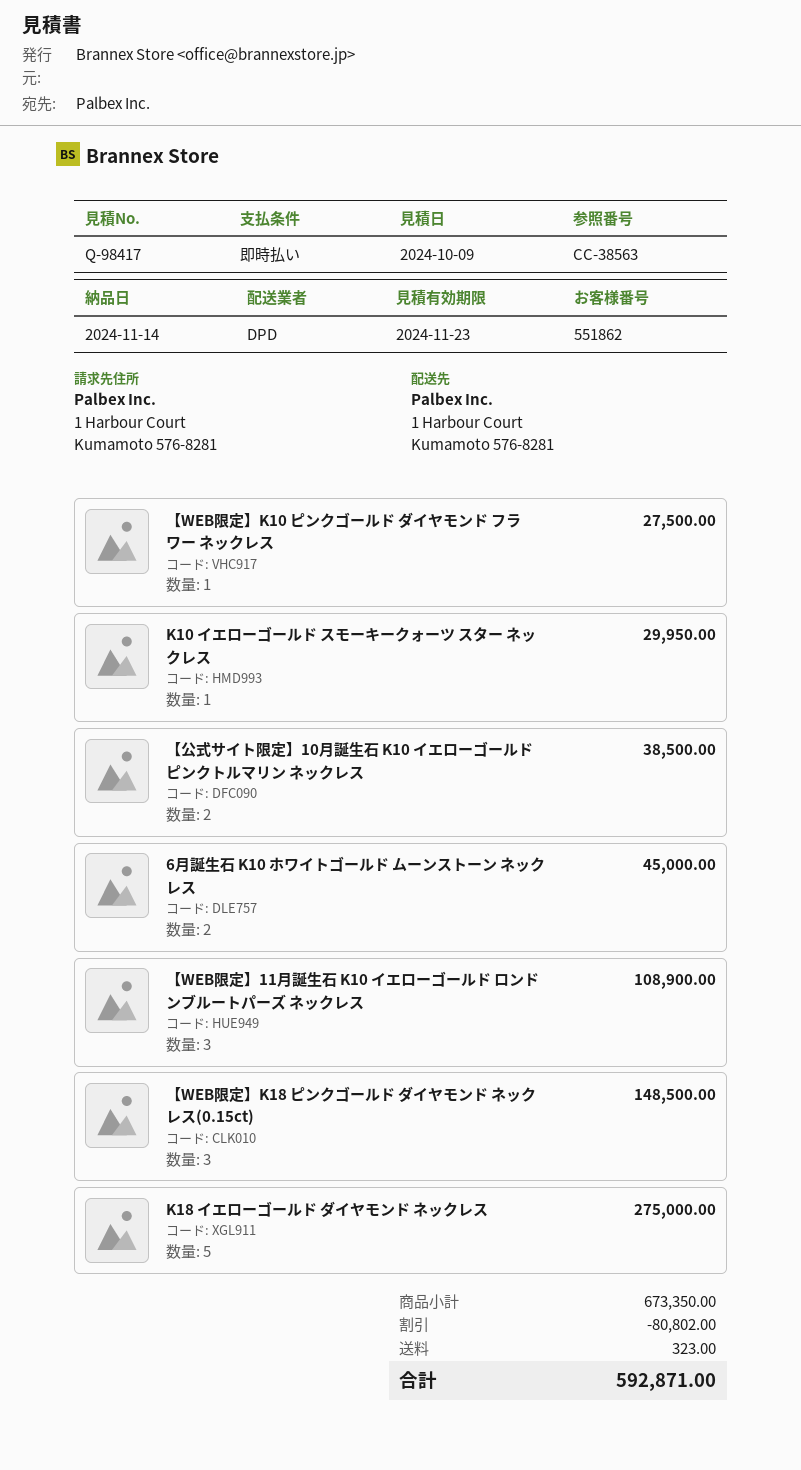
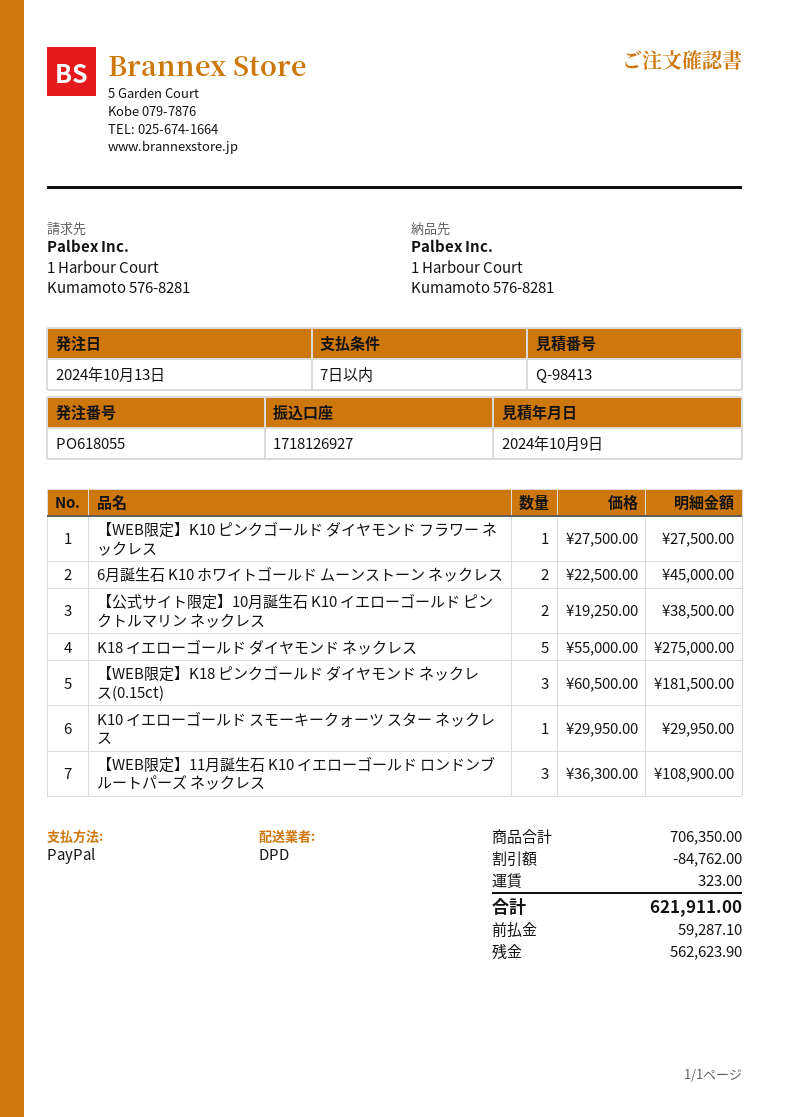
quote number: Q-98417 -> Q-98413
payment terms: on receipt -> 7 days
【WEB限定】K18 ピンクゴールド ダイヤモンド ネックレス(0.15ct): 3 for 148500.00 -> 3 for 181500.00
subtotal: 673350.00 -> 706350.00
discount: 80802.00 -> 84762.00
total: 592871.00 -> 621911.00

